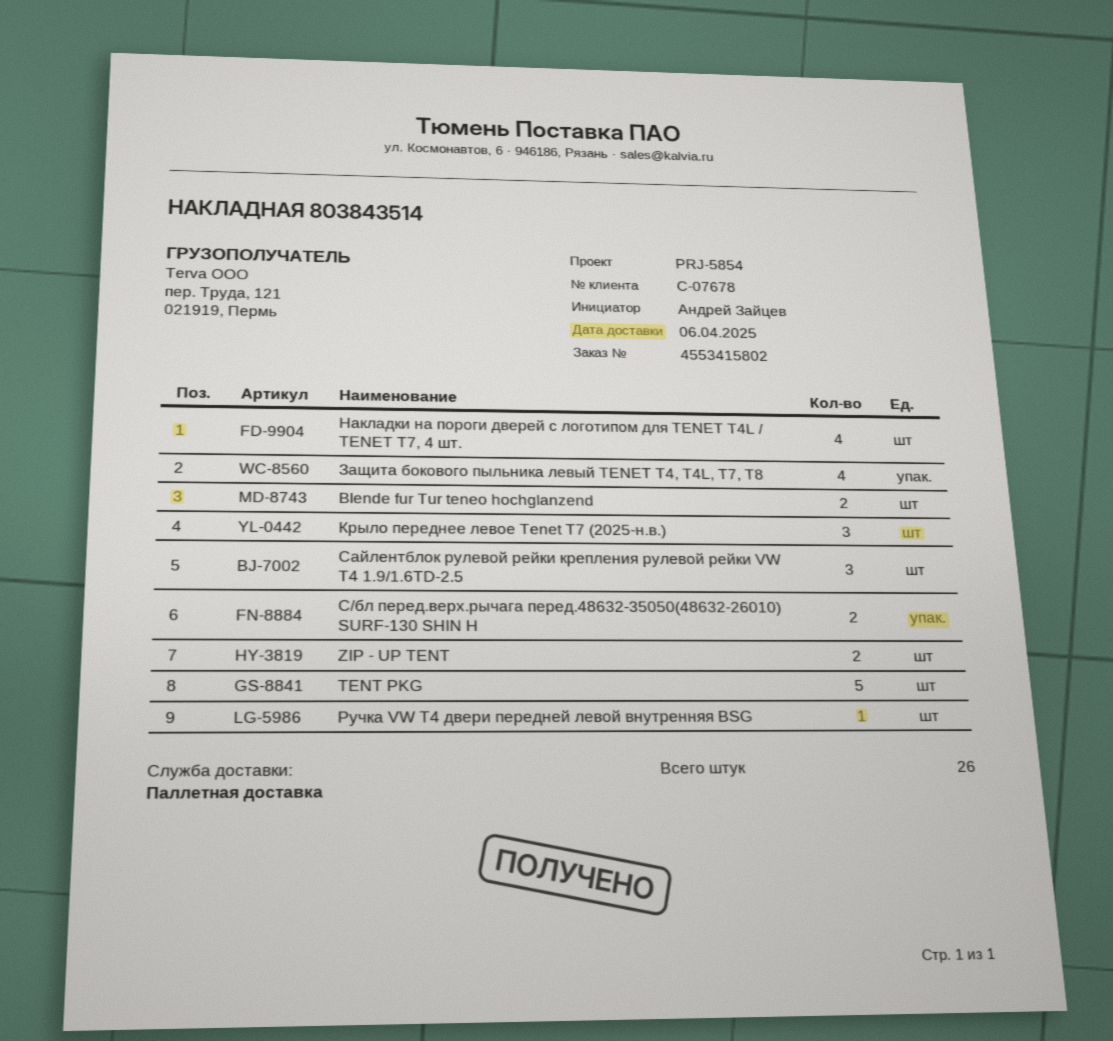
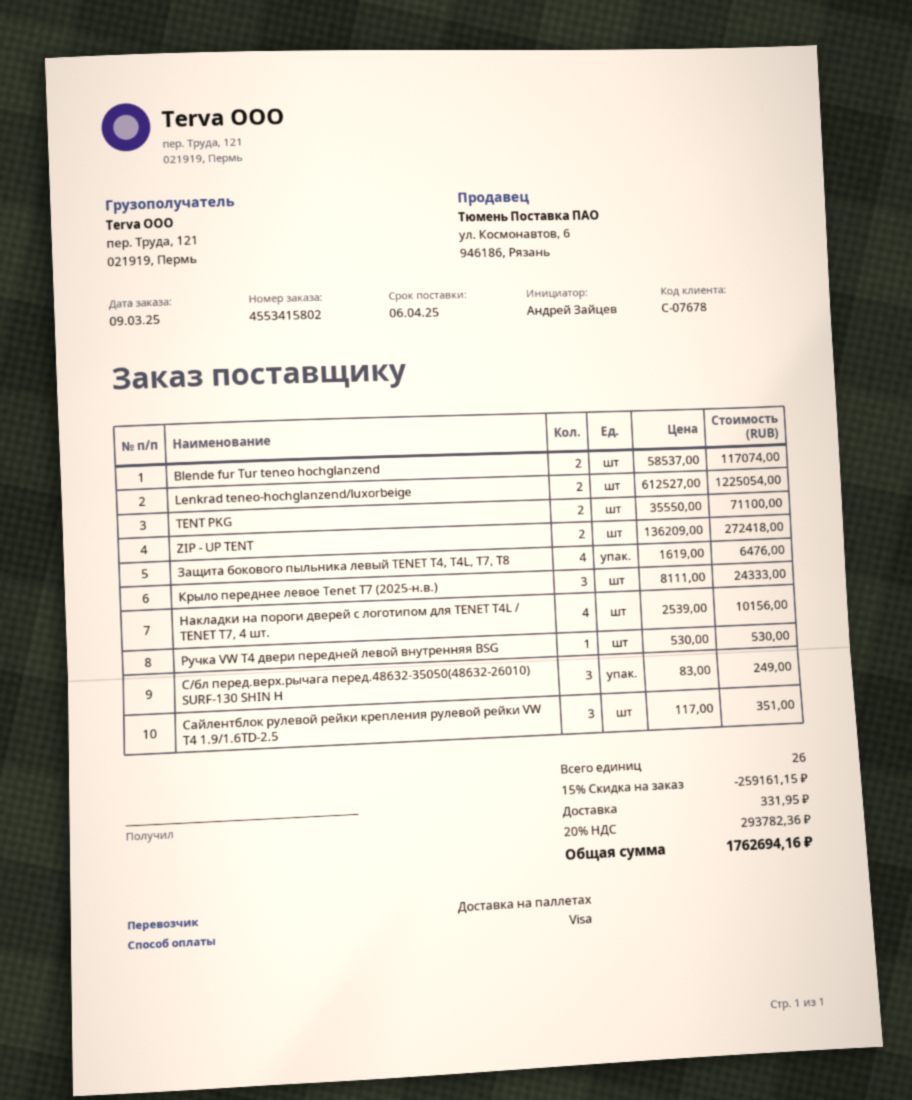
С/бл перед.верх.рычага перед.48632-35050(48632-26010) SURF-130 SHIN H: 2 -> 3
TENT PKG: 5 -> 2
Lenkrad teneo-hochglanzend/luxorbeige: none -> 2

